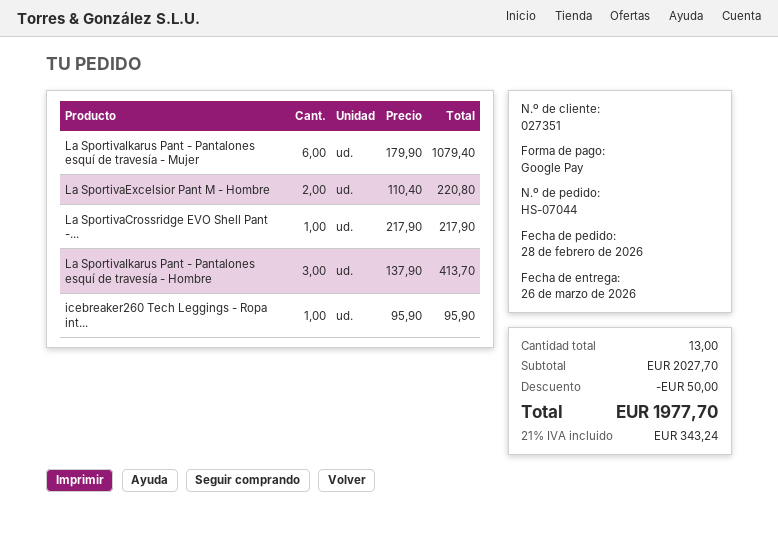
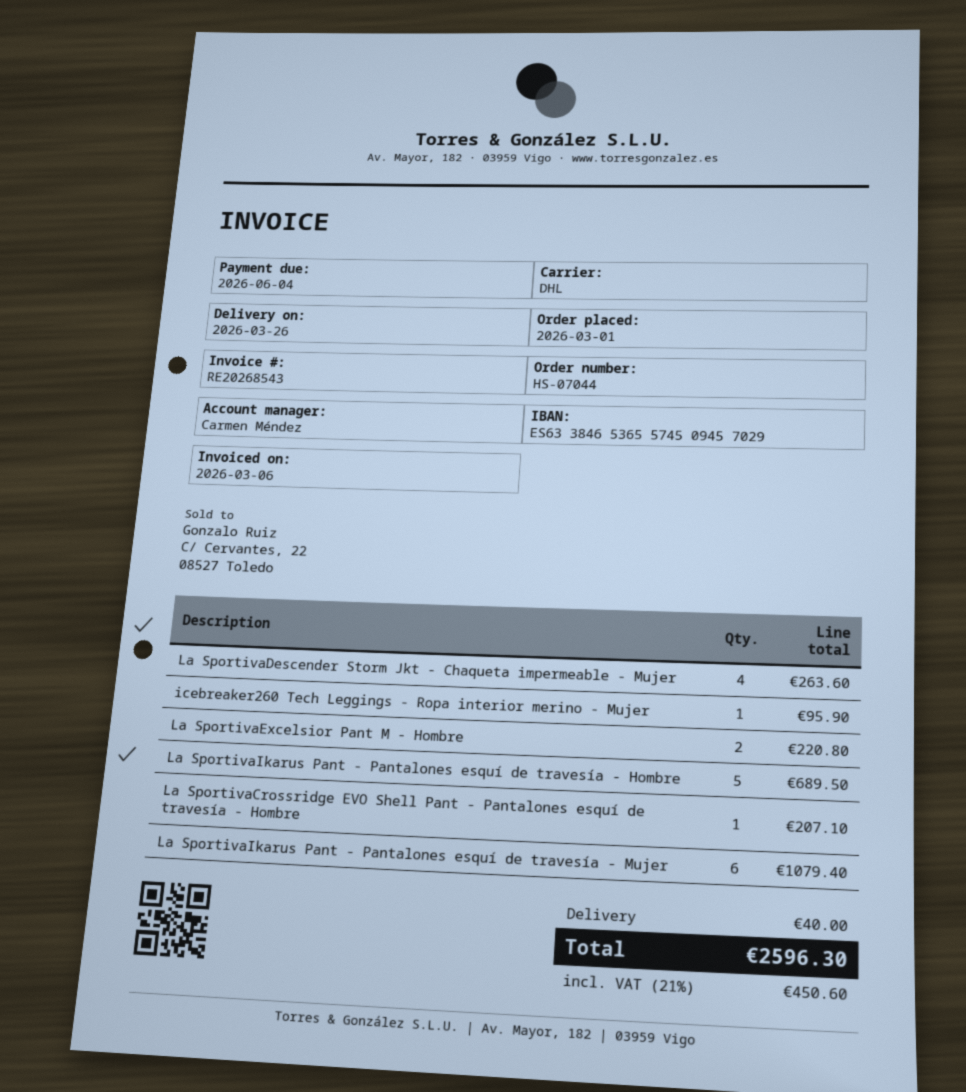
order date: 2026-02-28 -> 2026-03-01
La SportivaCrossridge EVO Shell Pant -...: 1 for 217.90 -> 1 for 207.10
La SportivaIkarus Pant - Pantalones esquí de travesía - Hombre: 3 for 413.70 -> 5 for 689.50
La SportivaDescender Storm Jkt - Chaqueta impermeable - Mujer: none -> 4 for 263.60
discount: 50.00 -> none
shipping: none -> 40.00
tax: 21% = 343.24 -> 21% = 450.60
total: 1977.70 -> 2596.30

